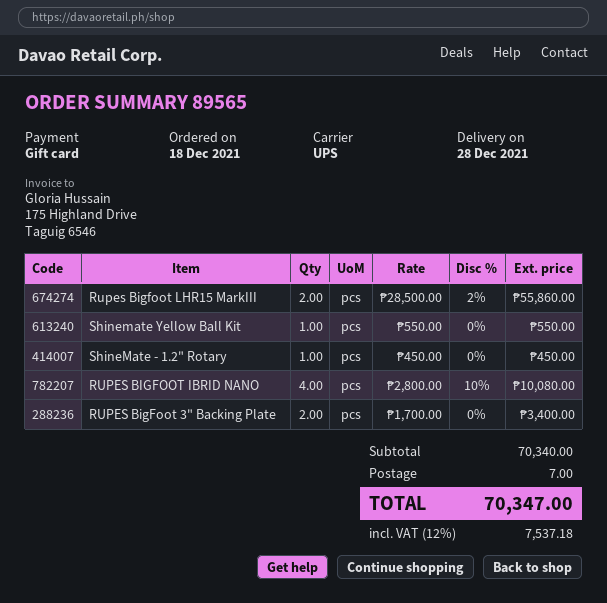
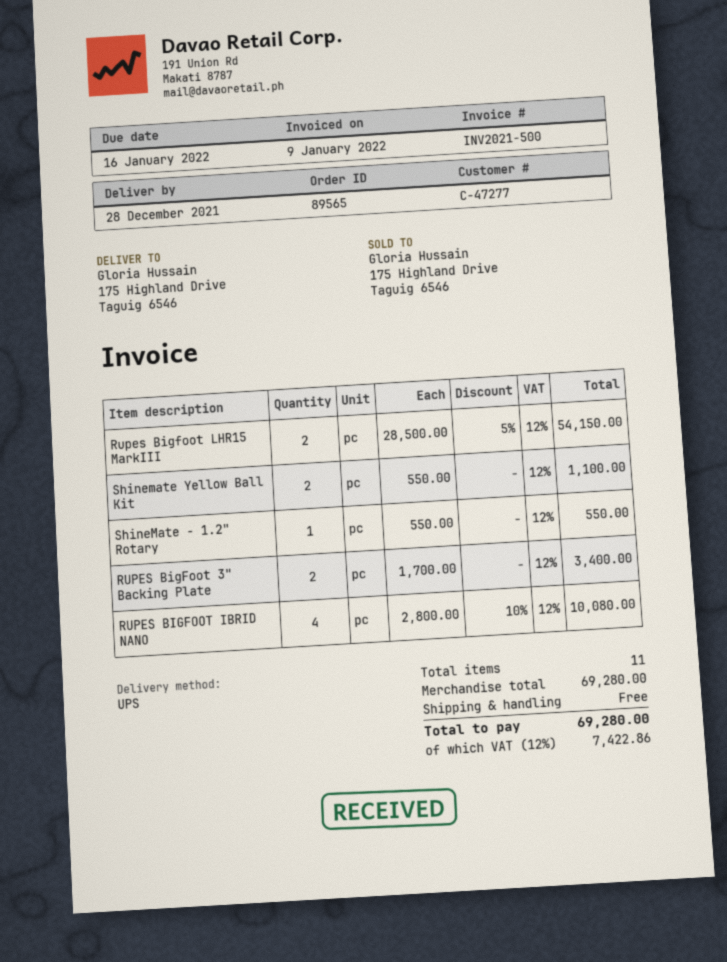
Rupes Bigfoot LHR15 MarkIII: 2 x 28500.00 - 2% = 55860.00 -> 2 x 28500.00 - 5% = 54150.00
Shinemate Yellow Ball Kit: 1 x 550.00 = 550.00 -> 2 x 550.00 = 1100.00
ShineMate - 1.2" Rotary: 1 x 450.00 = 450.00 -> 1 x 550.00 = 550.00
subtotal: 70340.00 -> 69280.00
shipping: 7.00 -> 0.00
tax: 12% = 7537.18 -> 12% = 7422.86
total: 70347.00 -> 69280.00

